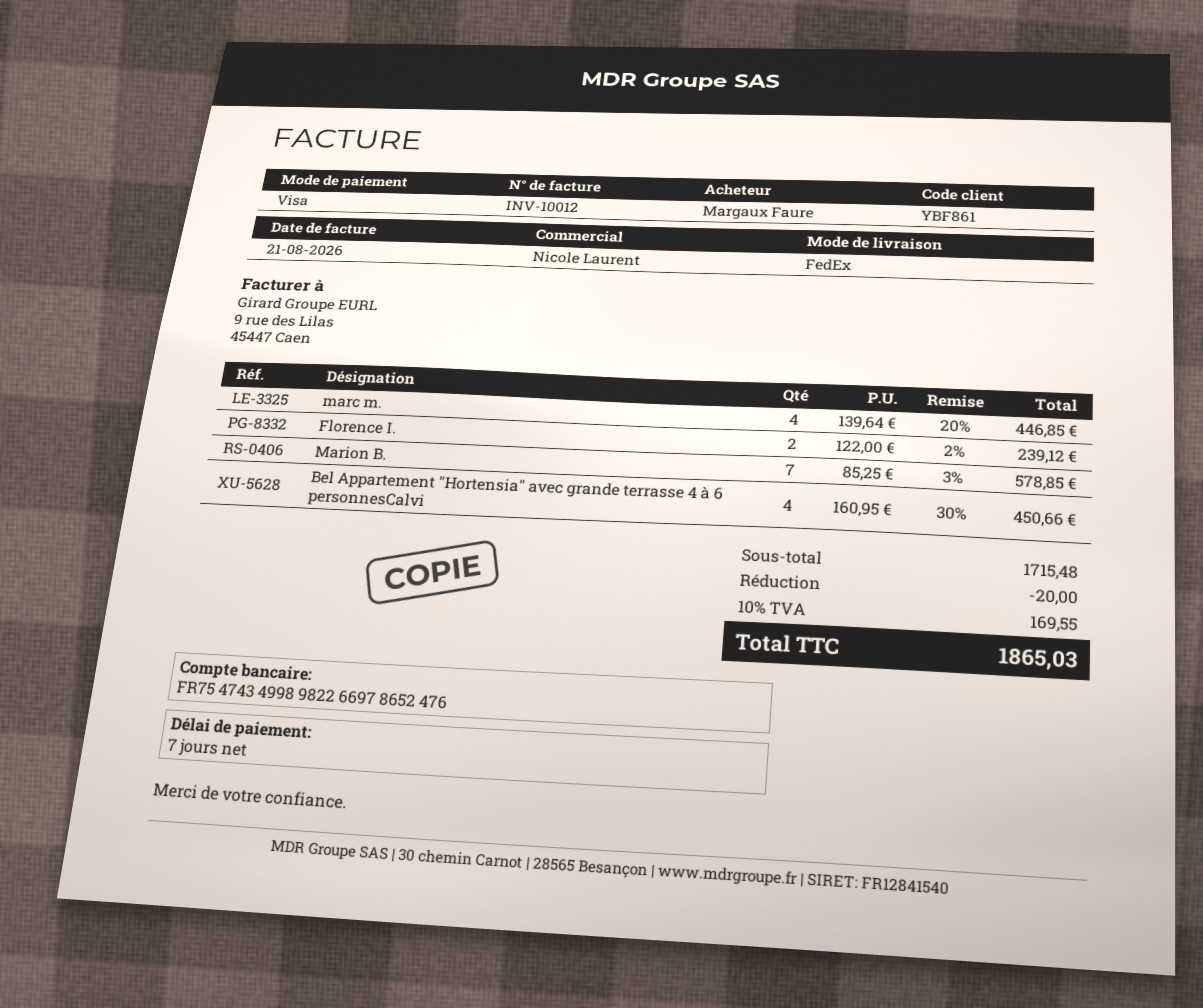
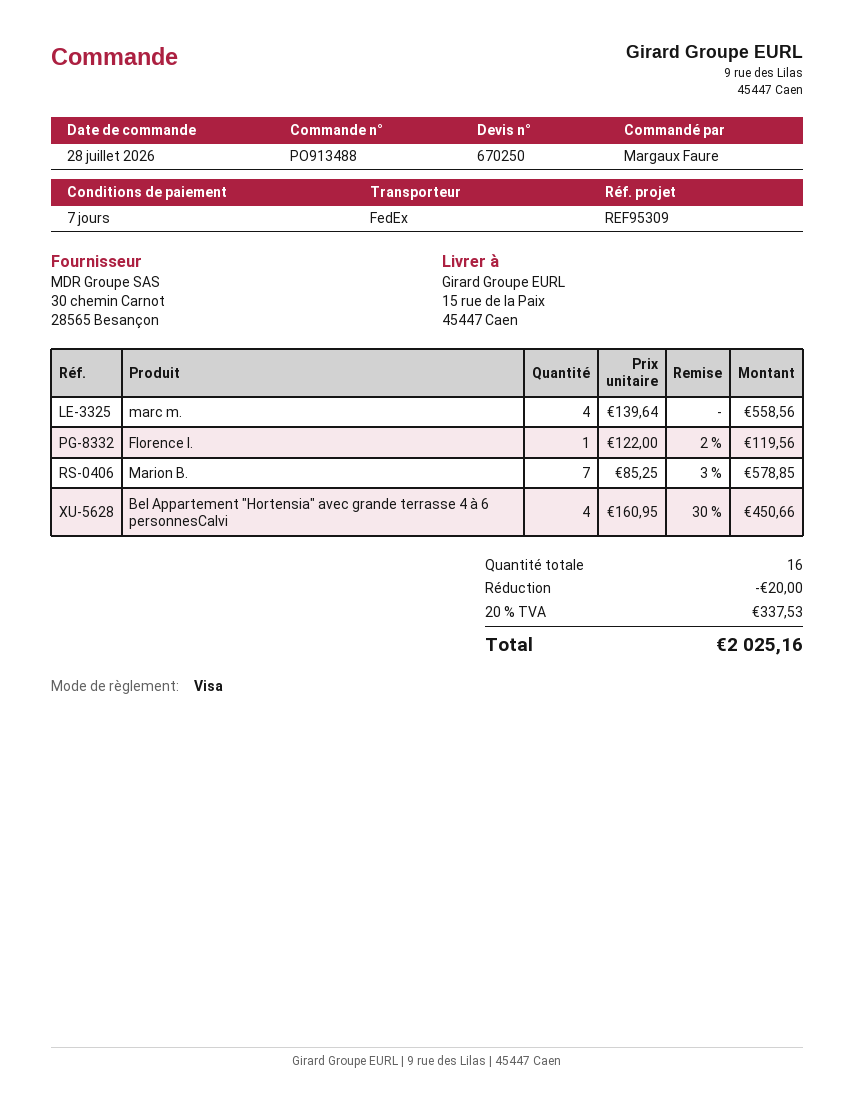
marc m.: 4 x 139.64 - 20% = 446.85 -> 4 x 139.64 = 558.56
Florence I.: 2 x 122.00 - 2% = 239.12 -> 1 x 122.00 - 2% = 119.56
tax: 10% = 169.55 -> 20% = 337.53
total: 1865.03 -> 2025.16

